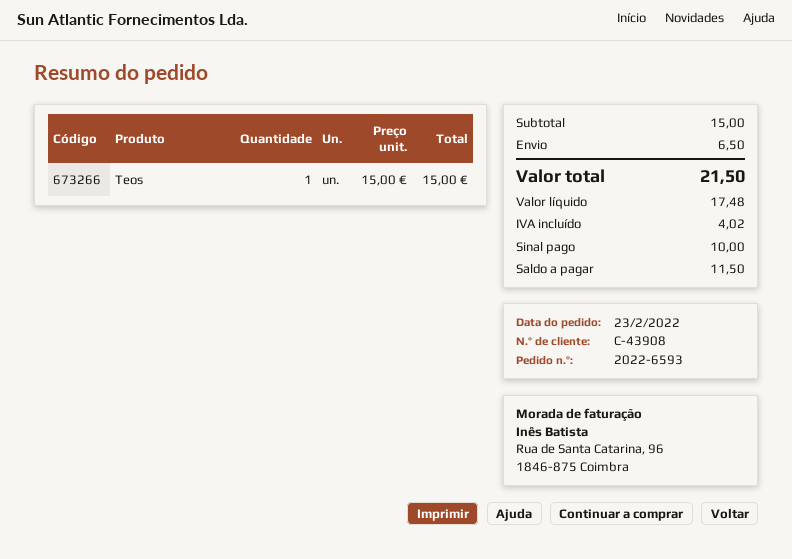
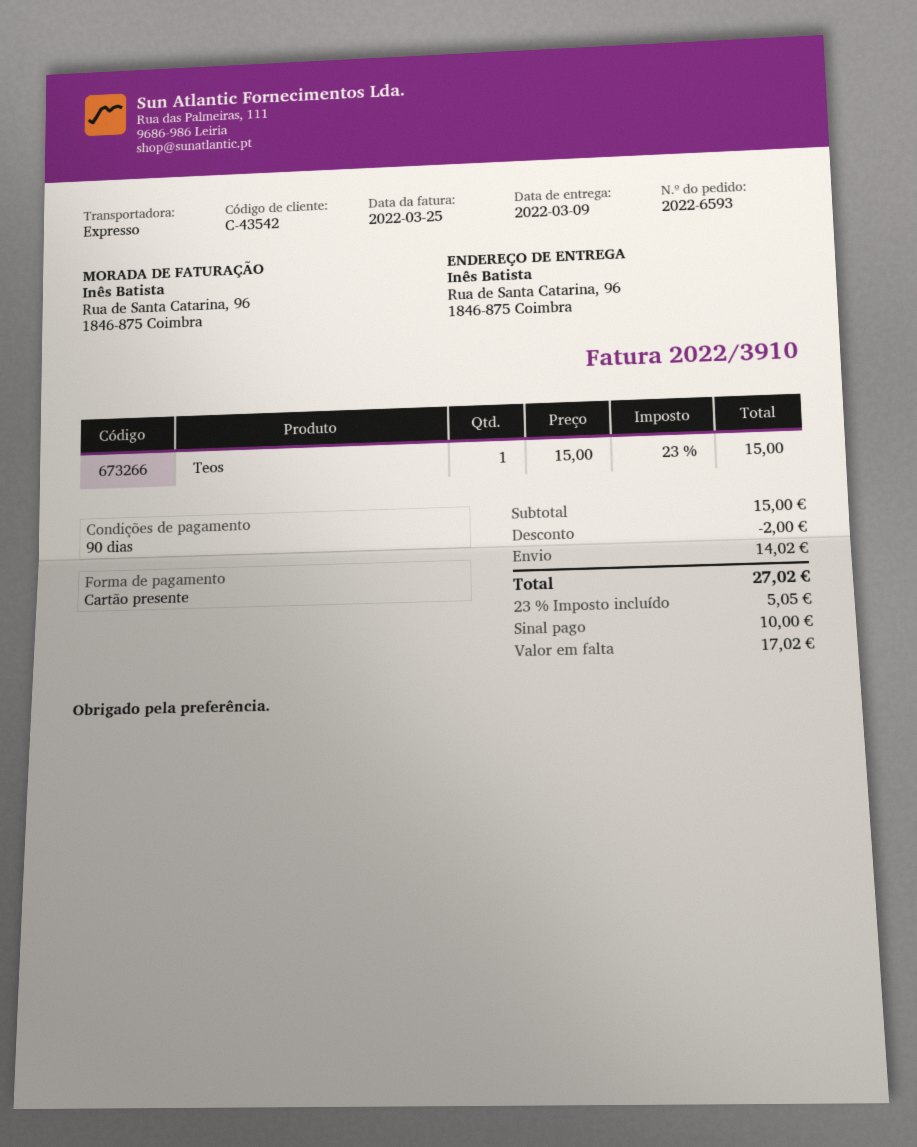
customer number: C-43908 -> C-43542
discount: none -> 2.00
shipping: 6.50 -> 14.02
tax: 4.02 -> 5.05
total: 21.50 -> 27.02
balance: 11.50 -> 17.02

